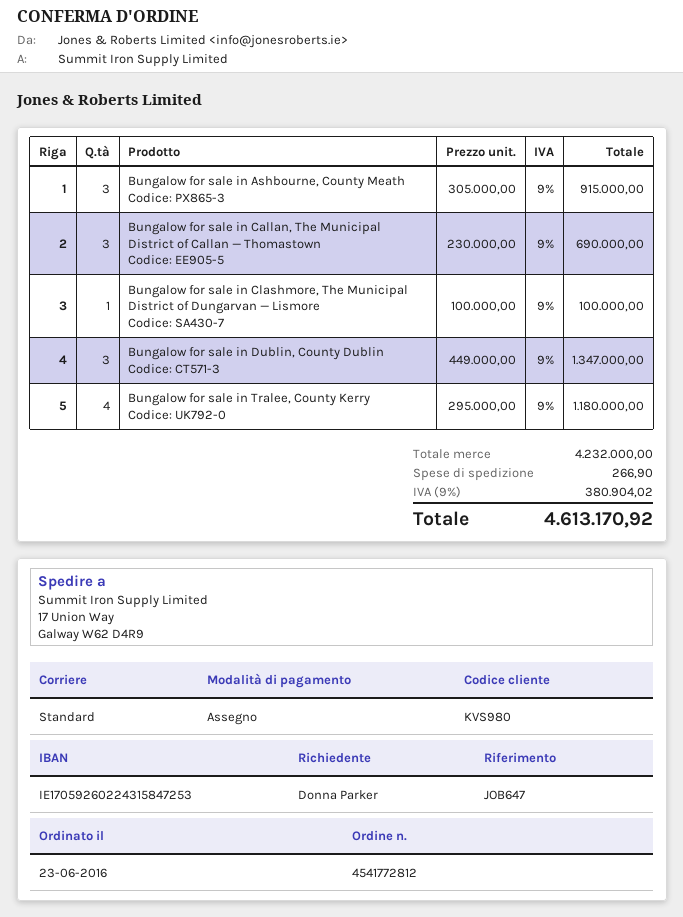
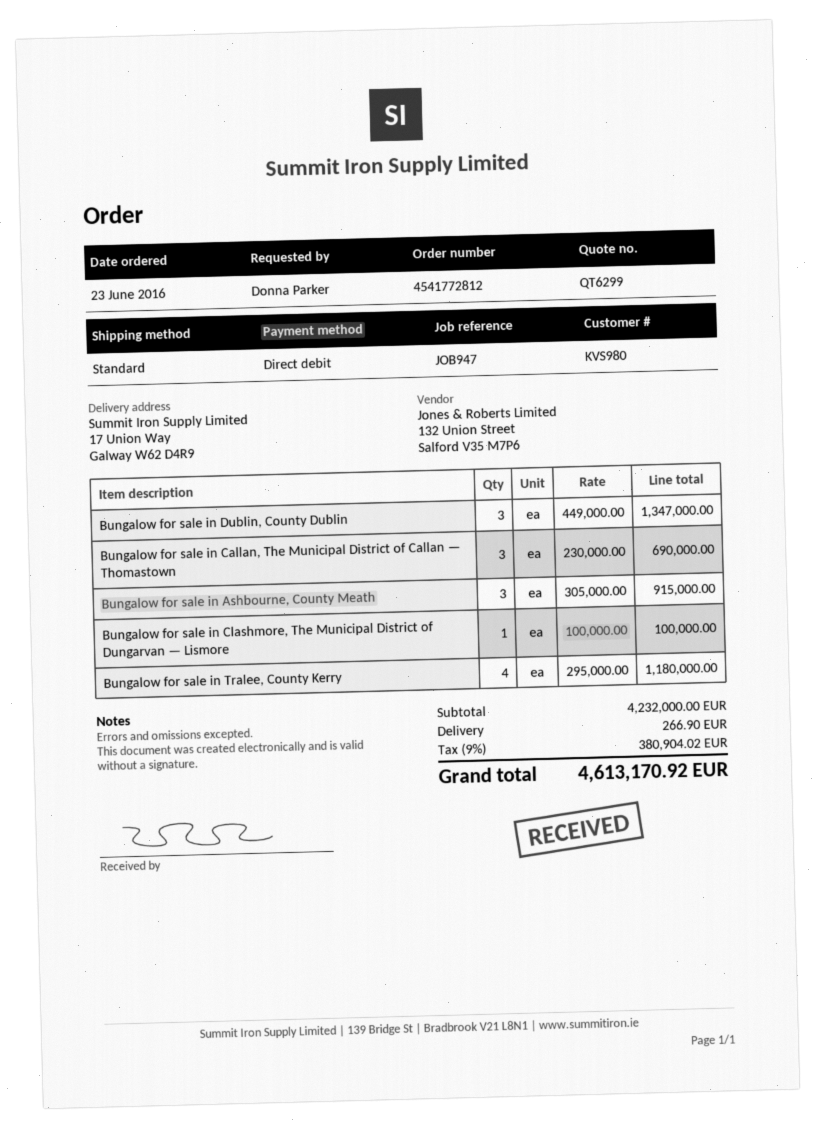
reference: JOB647 -> JOB947
payment method: cheque -> direct debit

